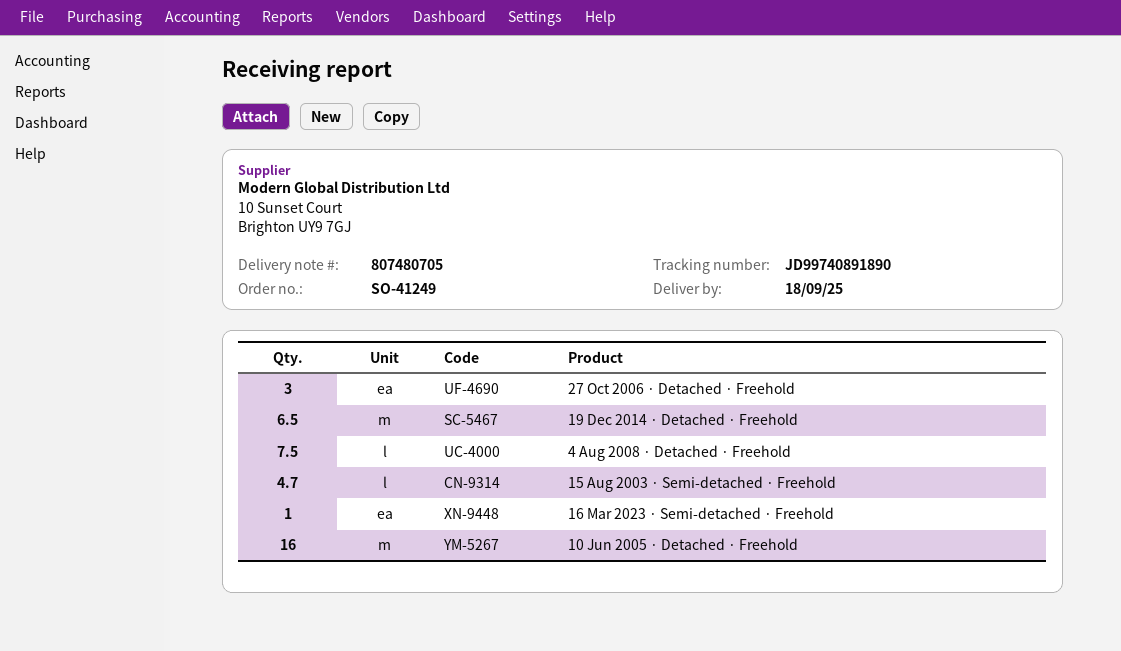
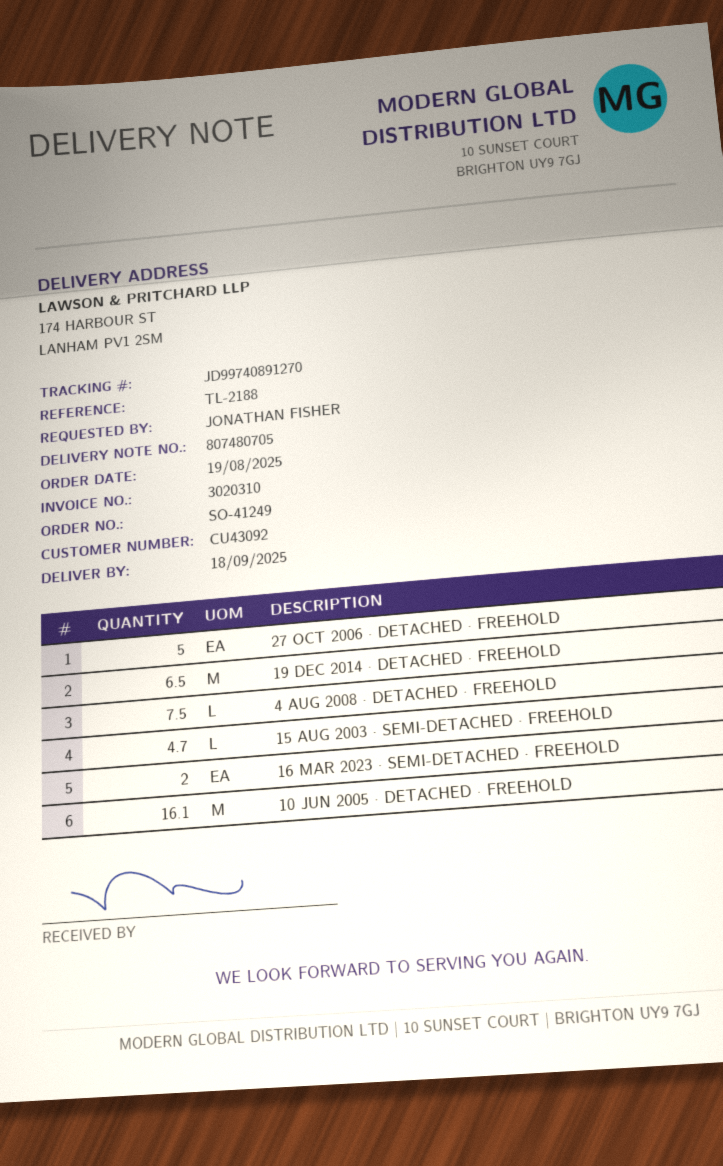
tracking number: JD99740891890 -> JD99740891270
27 Oct 2006 · Detached · Freehold: 3 -> 5
16 Mar 2023 · Semi-detached · Freehold: 1 -> 2
10 Jun 2005 · Detached · Freehold: 16 -> 16.1

